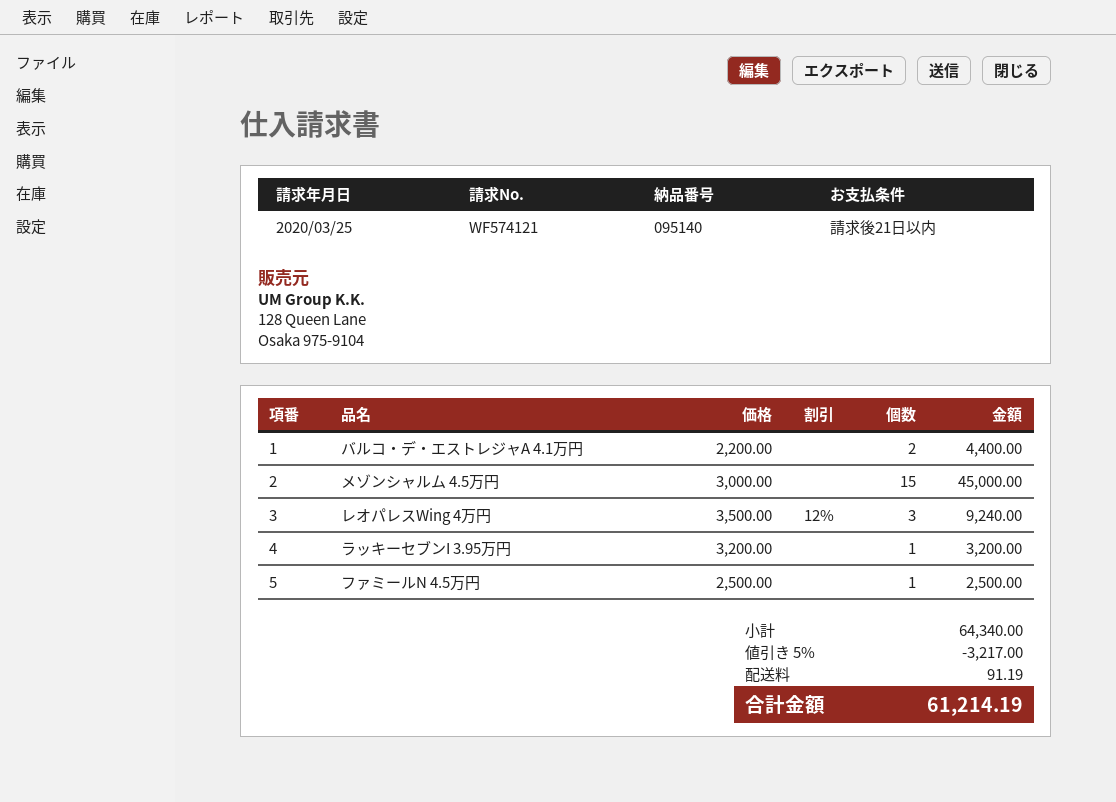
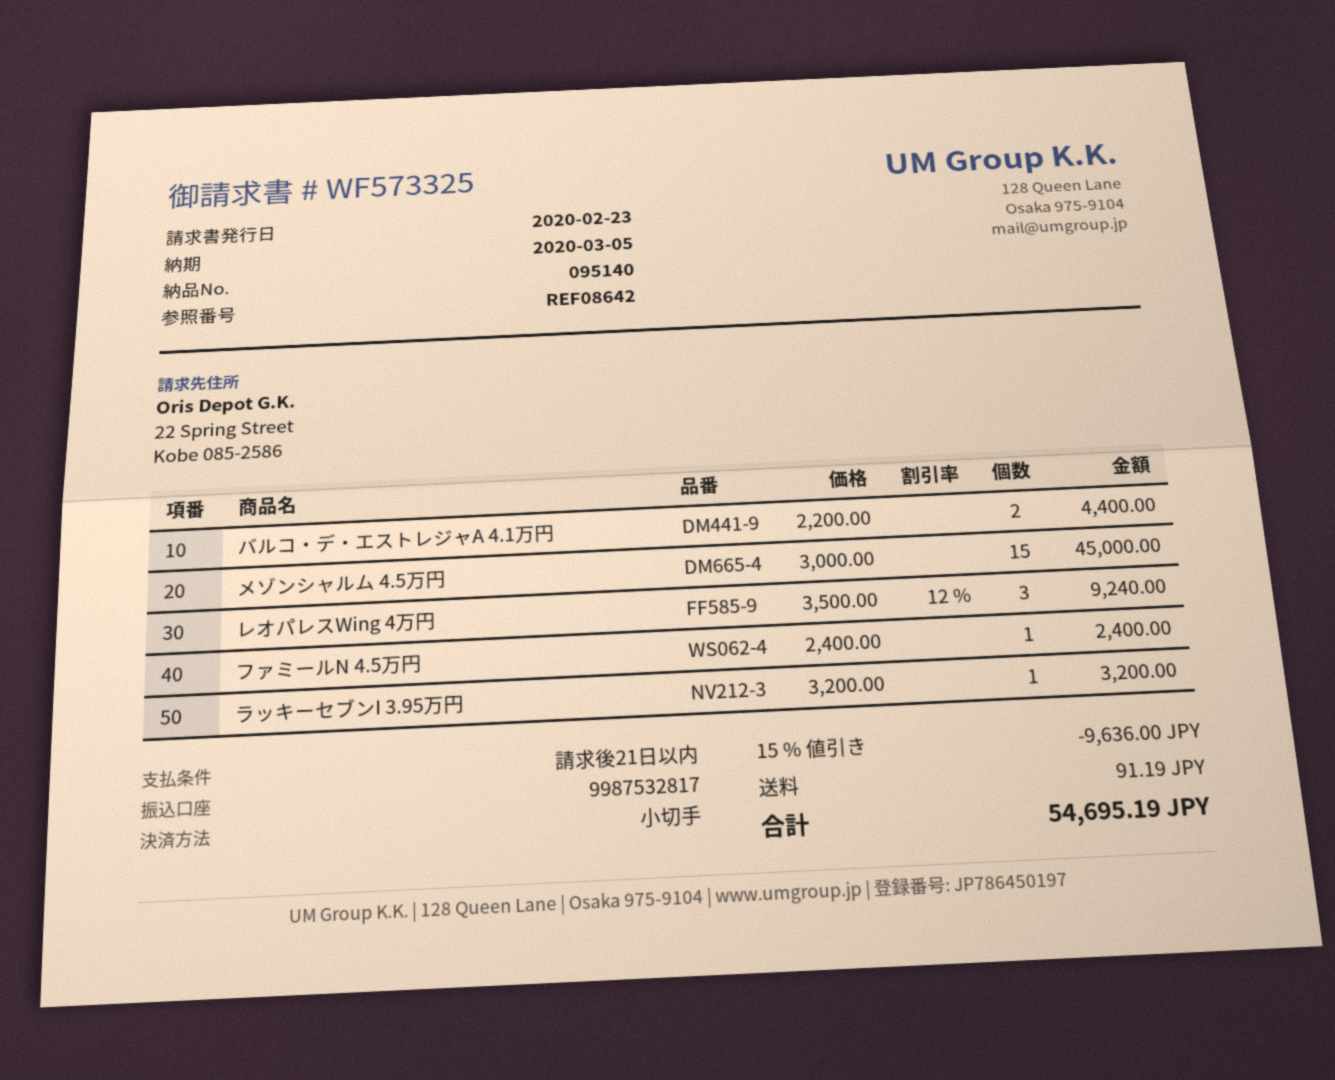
invoice number: WF574121 -> WF573325
invoice date: 2020-03-25 -> 2020-02-23
ファミールN 4.5万円: 1 x 2500.00 = 2500.00 -> 1 x 2400.00 = 2400.00
discount: 5% = 3217.00 -> 15% = 9636.00
total: 61214.19 -> 54695.19

